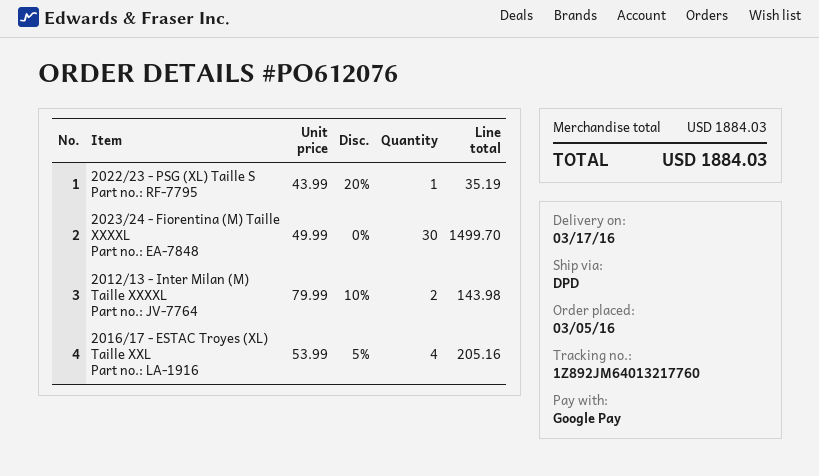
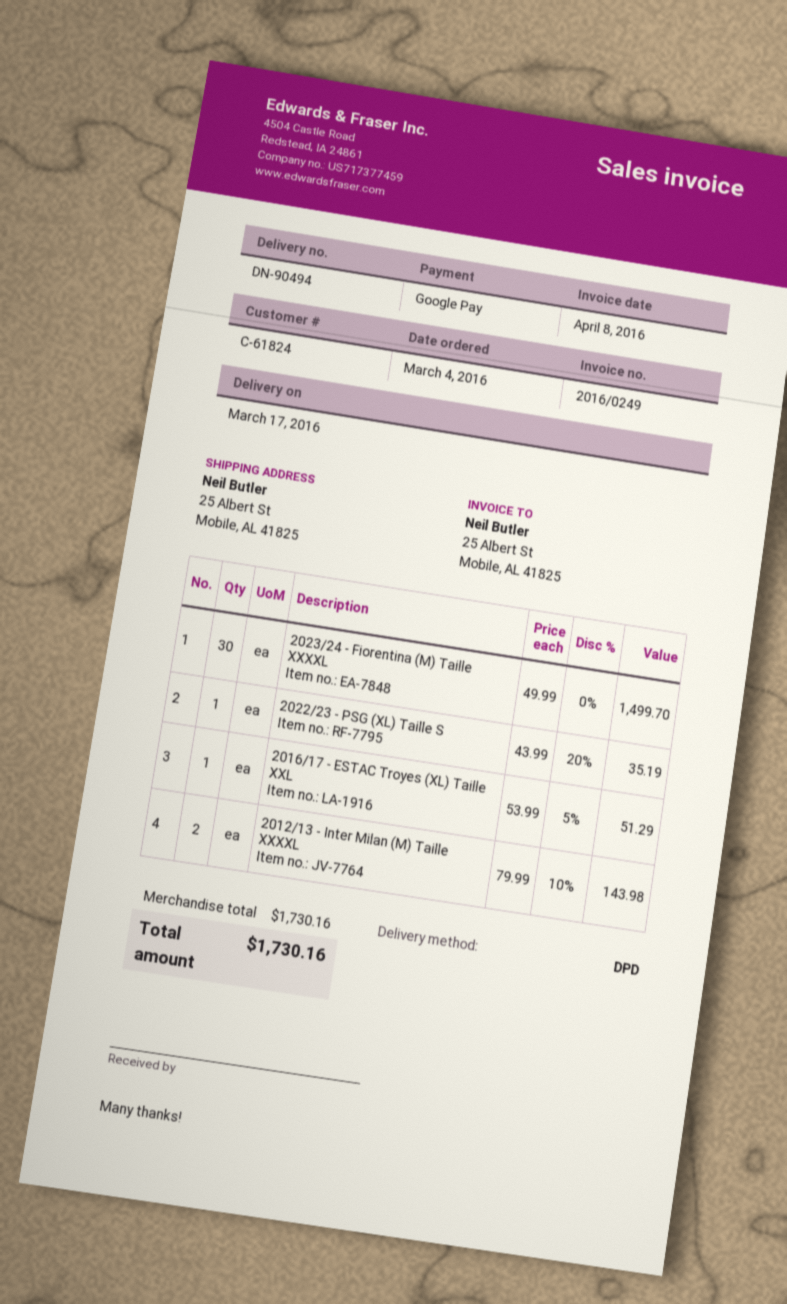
order date: 2016-03-05 -> 2016-03-04
2016/17 - ESTAC Troyes (XL) Taille XXL: 4 x 53.99 - 5% = 205.16 -> 1 x 53.99 - 5% = 51.29
subtotal: 1884.03 -> 1730.16
total: 1884.03 -> 1730.16

